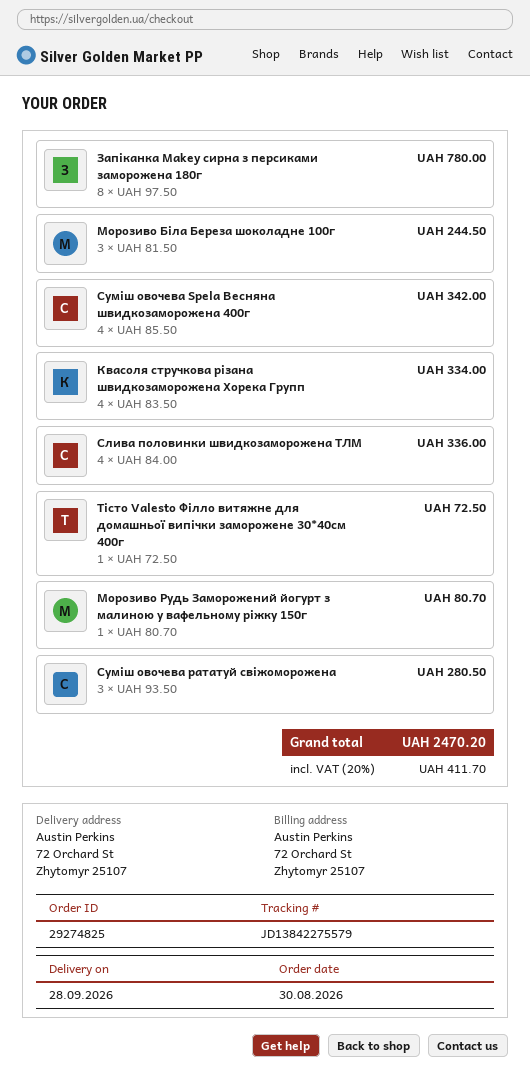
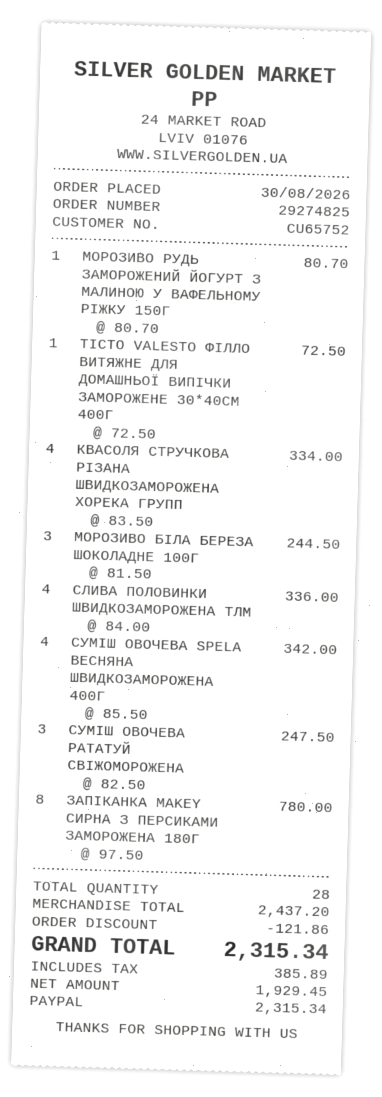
Суміш овочева рататуй свіжоморожена: 3 x 93.50 = 280.50 -> 3 x 82.50 = 247.50
discount: none -> 121.86
tax: 411.70 -> 385.89
total: 2470.20 -> 2315.34

